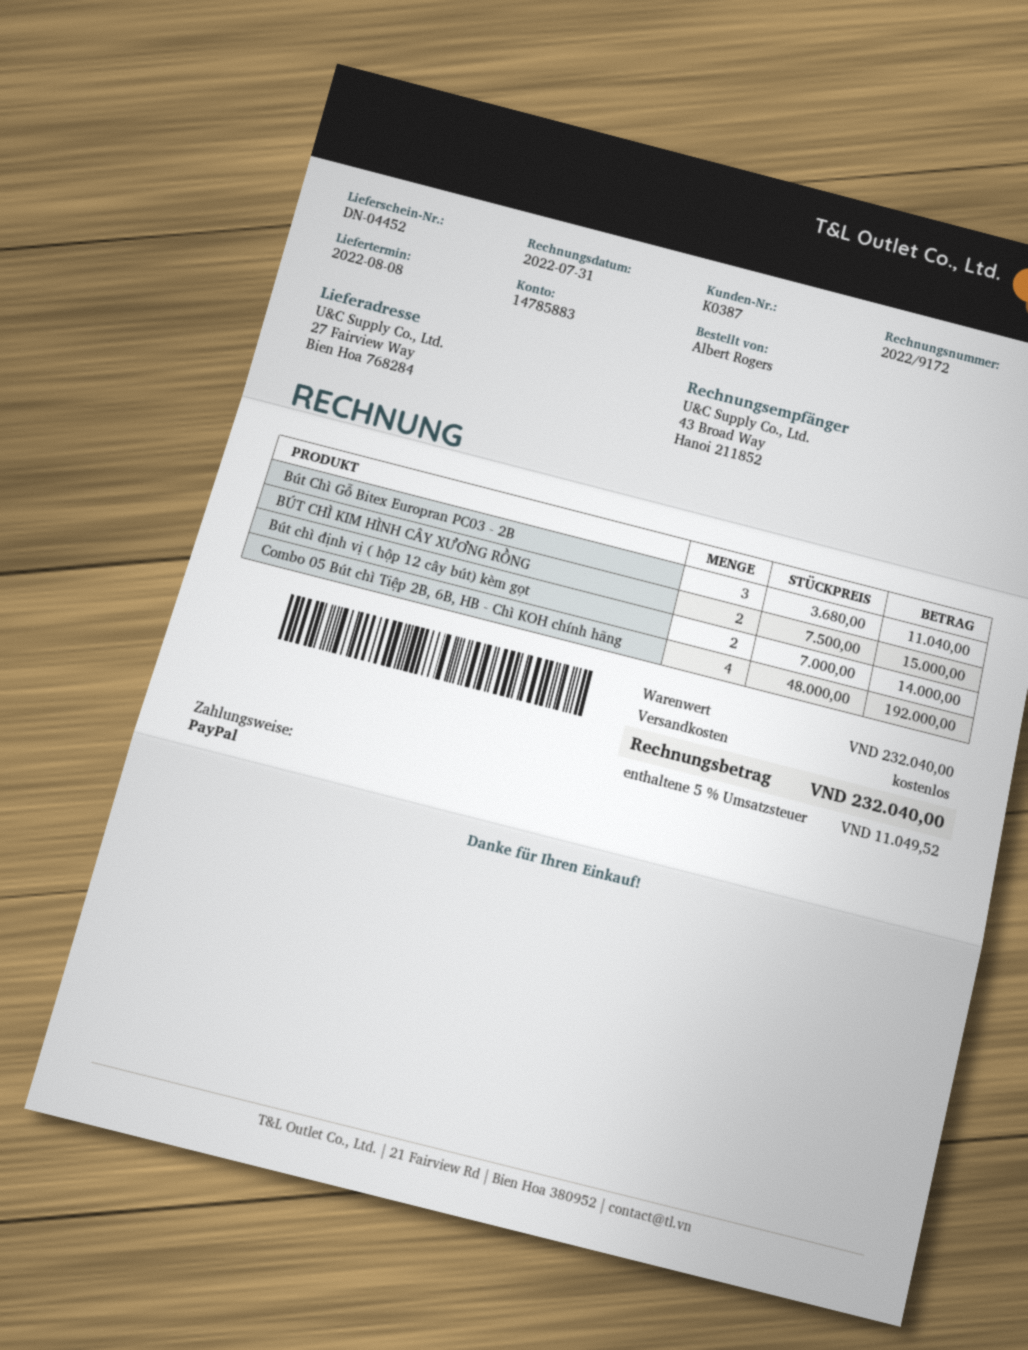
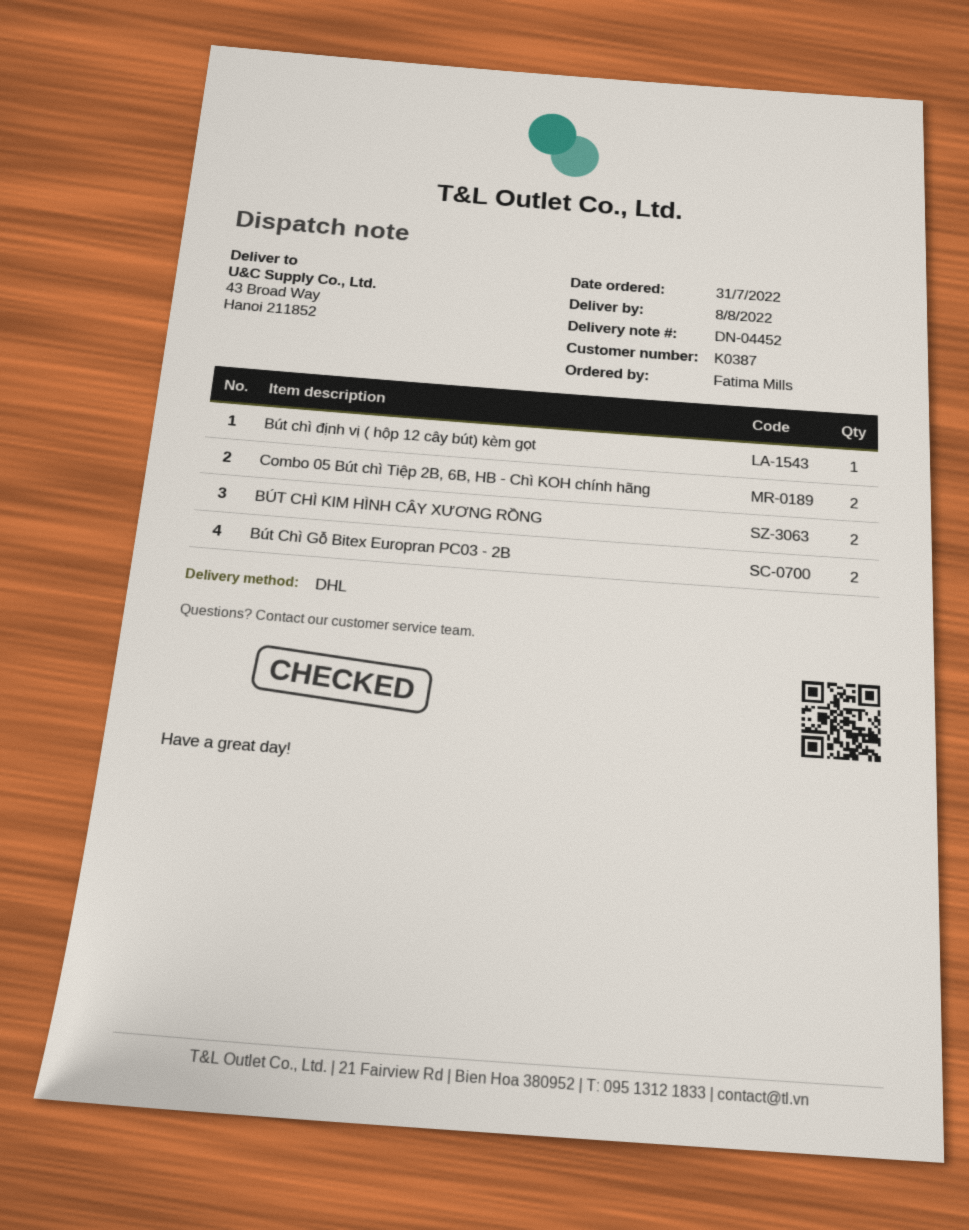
ordered by: Albert Rogers -> Fatima Mills
ship to: 27 Fairview Way, Bien Hoa 768284 -> 43 Broad Way, Hanoi 211852
Bút Chì Gỗ Bitex Europran PC03 - 2B: 3 -> 2
Bút chì định vị ( hộp 12 cây bút) kèm gọt: 2 -> 1
Combo 05 Bút chì Tiệp 2B, 6B, HB - Chì KOH chính hãng: 4 -> 2

